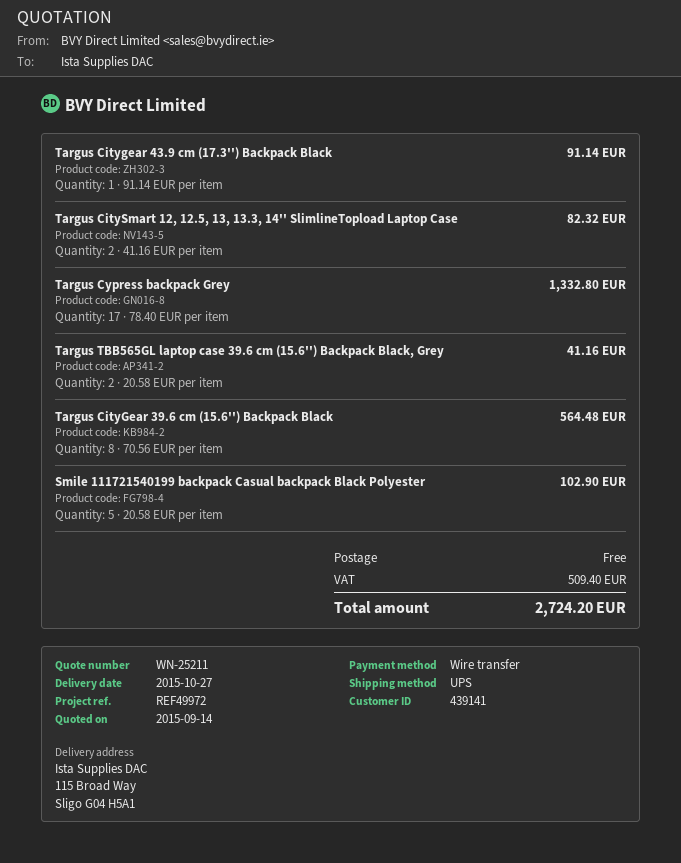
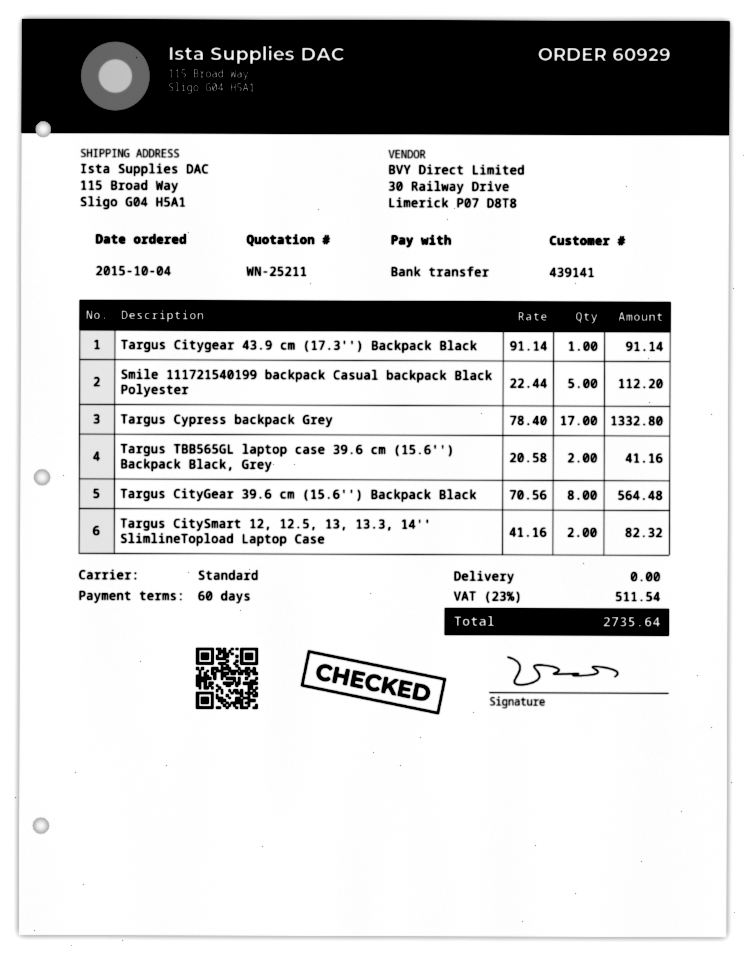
shipping method: UPS -> standard
Smile 111721540199 backpack Casual backpack Black Polyester: 5 x 20.58 = 102.90 -> 5 x 22.44 = 112.20
tax: 509.40 -> 511.54
total: 2724.20 -> 2735.64

